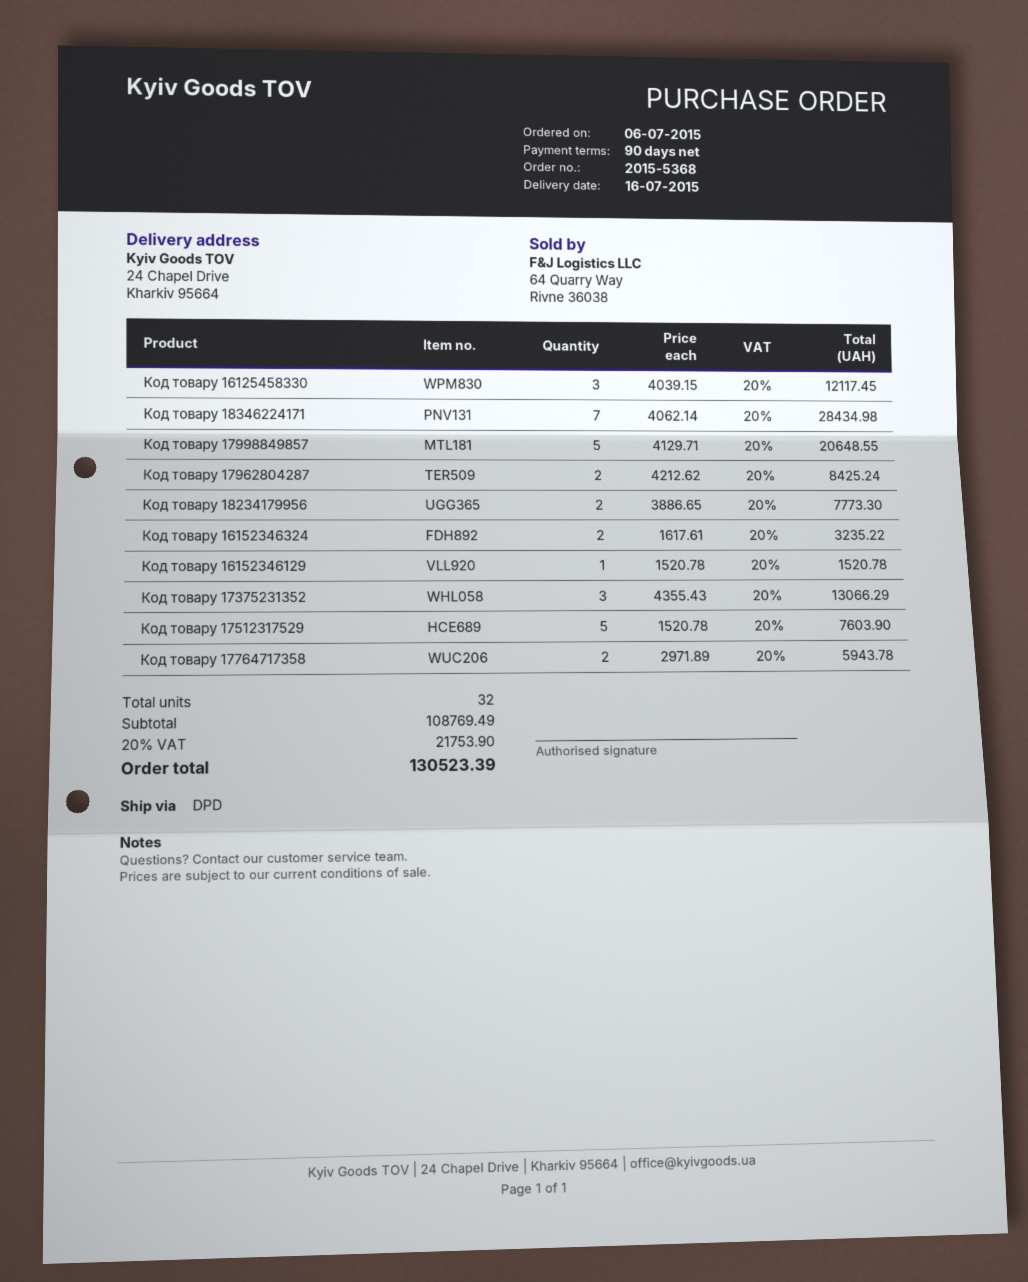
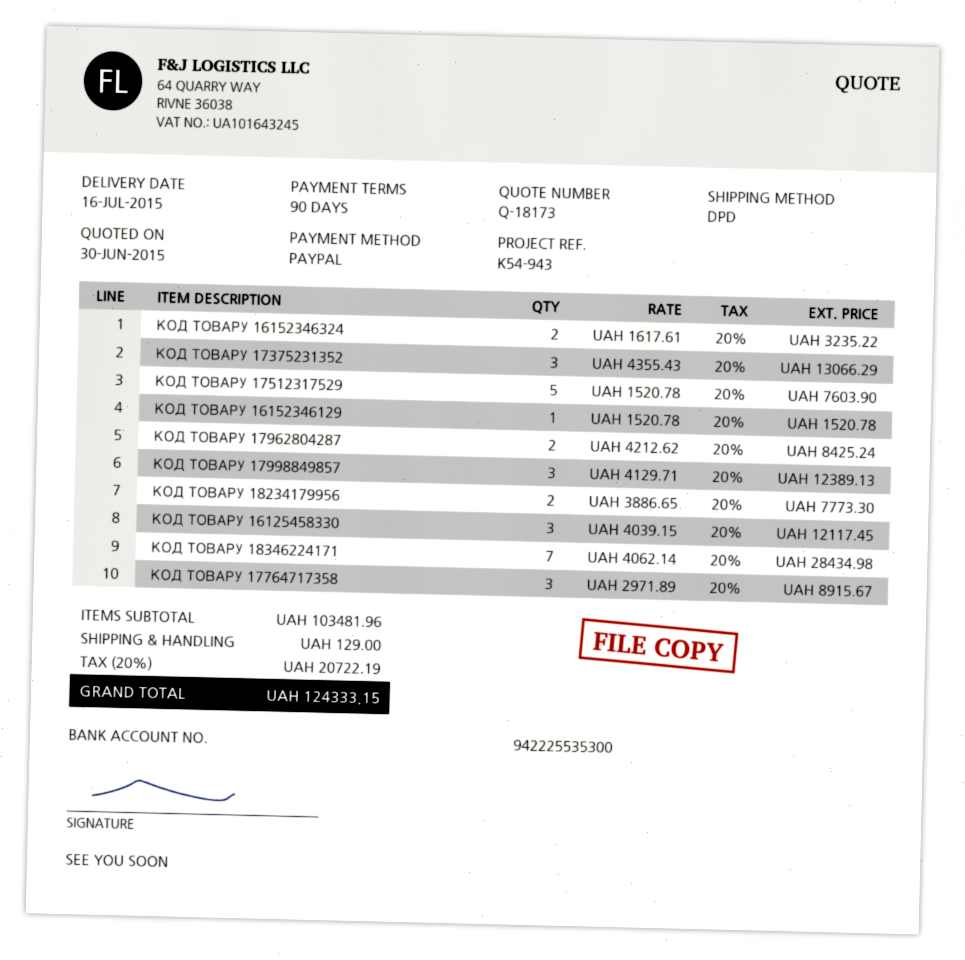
Код товару 17998849857: 5 x 4129.71 = 20648.55 -> 3 x 4129.71 = 12389.13
Код товару 17764717358: 2 x 2971.89 = 5943.78 -> 3 x 2971.89 = 8915.67
subtotal: 108769.49 -> 103481.96
shipping: none -> 129.00
tax: 20% = 21753.90 -> 20% = 20722.19
total: 130523.39 -> 124333.15

